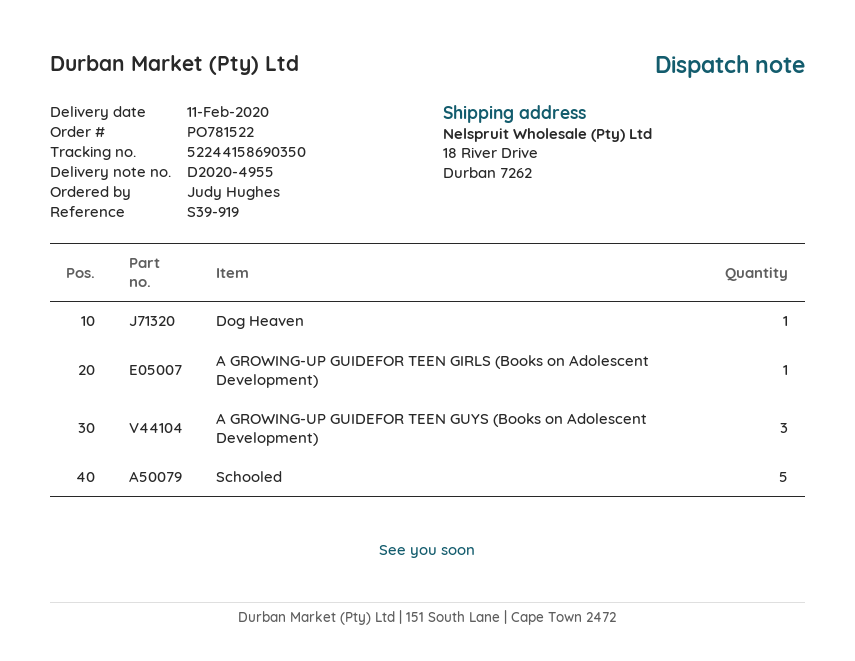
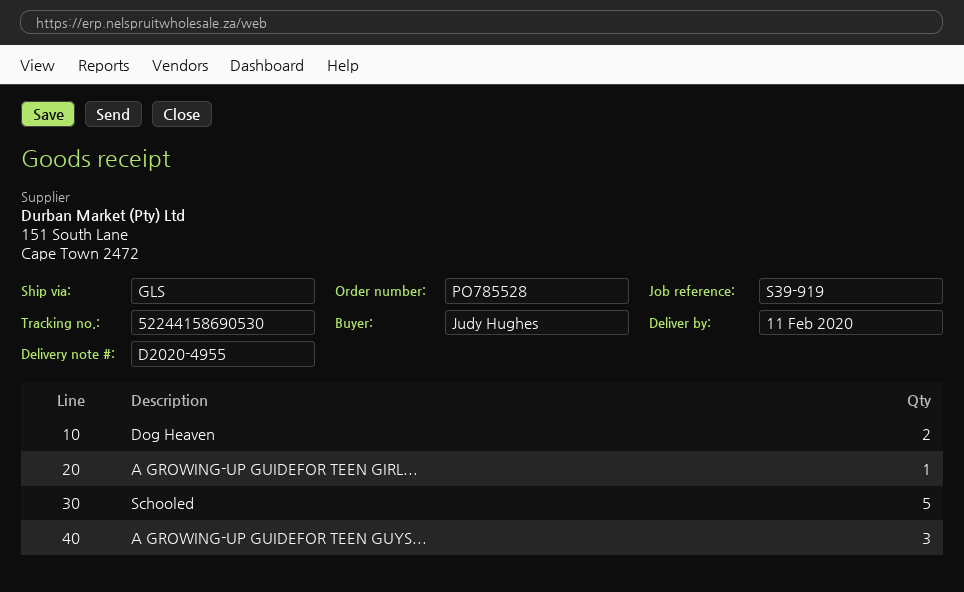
order number: PO781522 -> PO785528
tracking number: 52244158690350 -> 52244158690530
Dog Heaven: 1 -> 2

